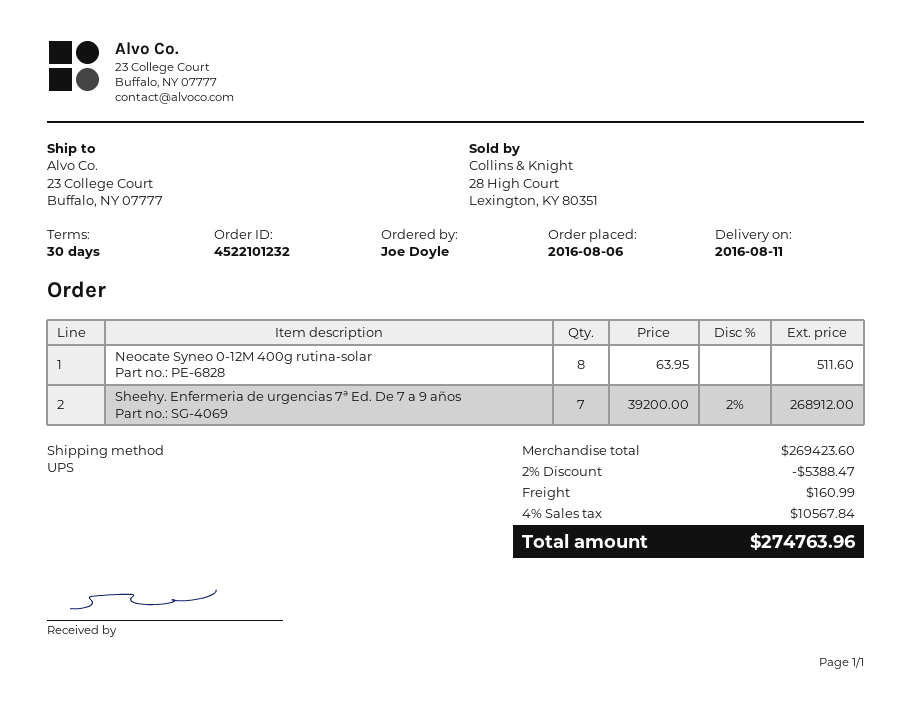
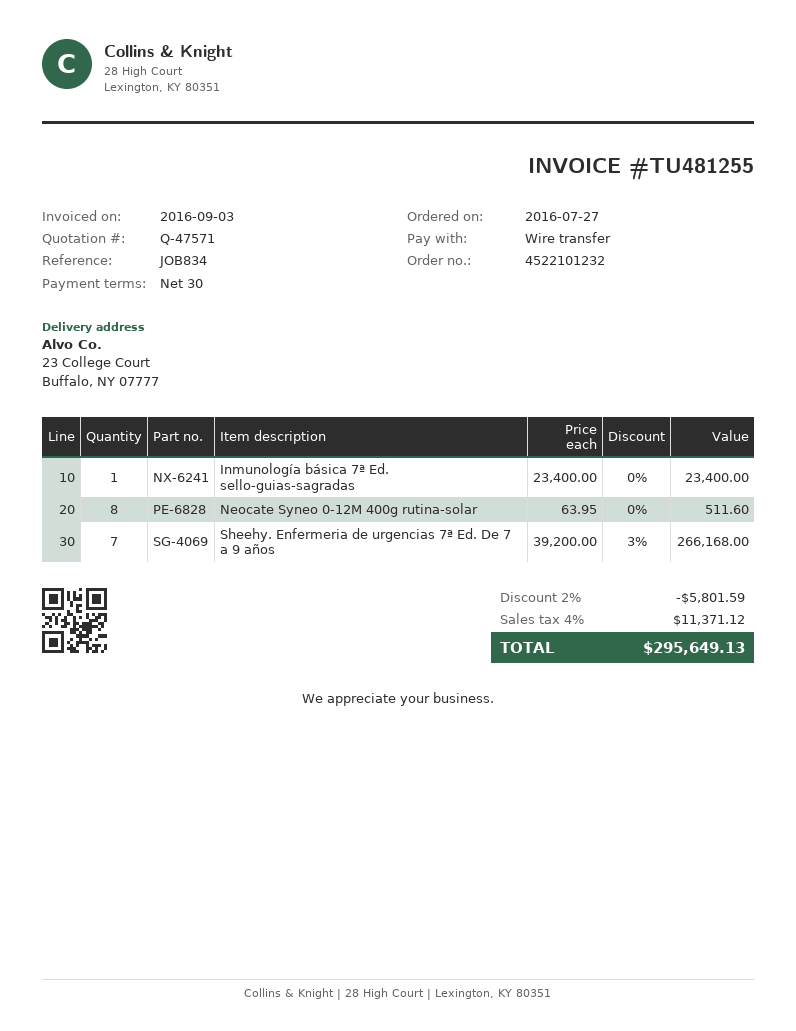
order date: 2016-08-06 -> 2016-07-27
Sheehy. Enfermeria de urgencias 7ª Ed. De 7 a 9 años: 7 x 39200.00 - 2% = 268912.00 -> 7 x 39200.00 - 3% = 266168.00
Inmunología básica 7ª Ed. sello-guias-sagradas: none -> 1 x 23400.00 = 23400.00
discount: 2% = 5388.47 -> 2% = 5801.59
shipping: 160.99 -> none
tax: 4% = 10567.84 -> 4% = 11371.12
total: 274763.96 -> 295649.13

